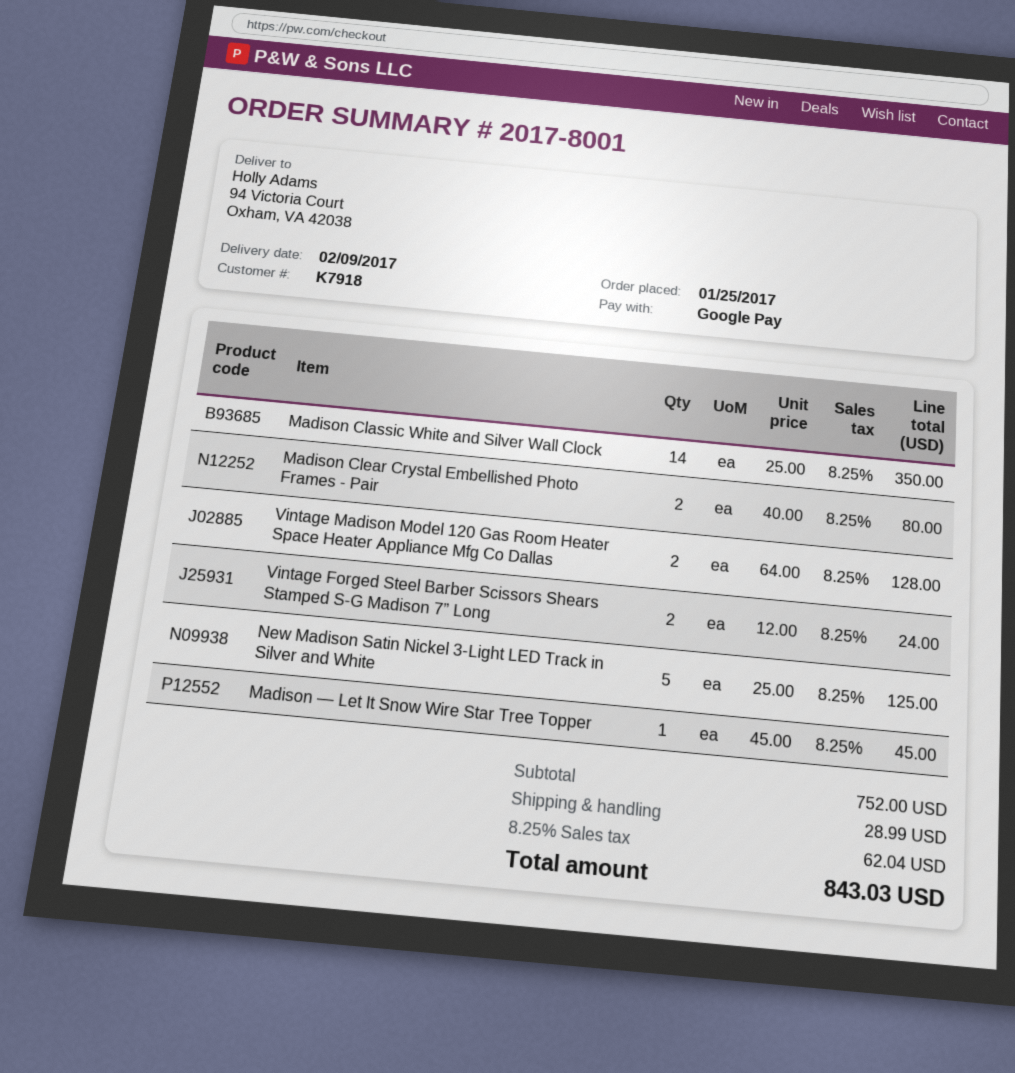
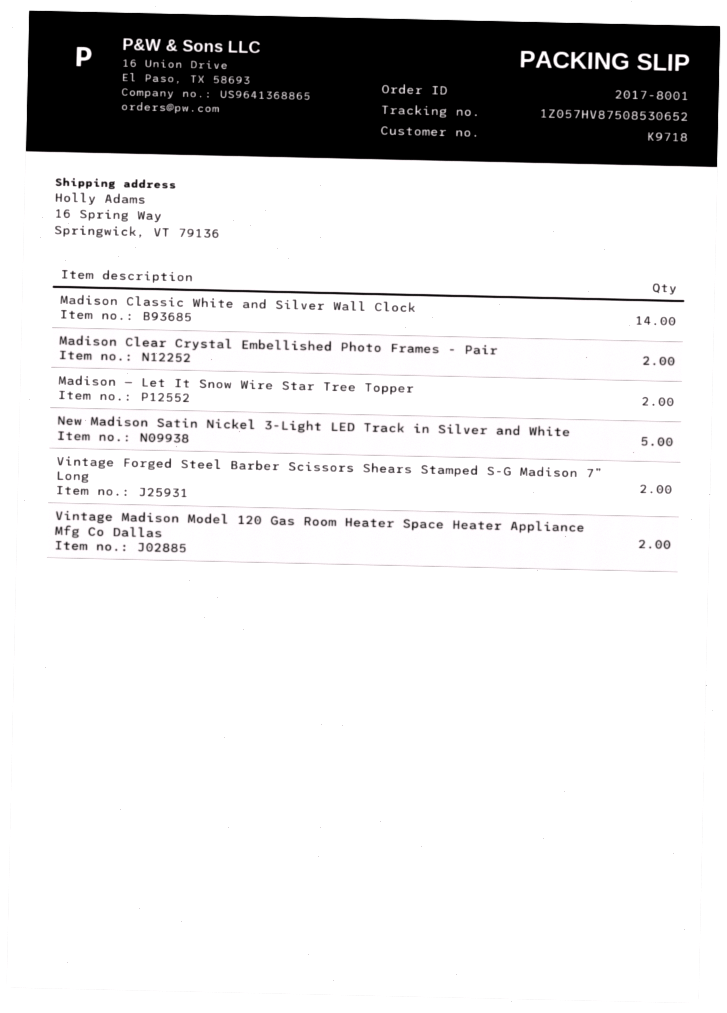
customer number: K7918 -> K9718
ship to: 94 Victoria Court, Oxham, VA 42038 -> 16 Spring Way, Springwick, VT 79136
Madison — Let It Snow Wire Star Tree Topper: 1 -> 2

